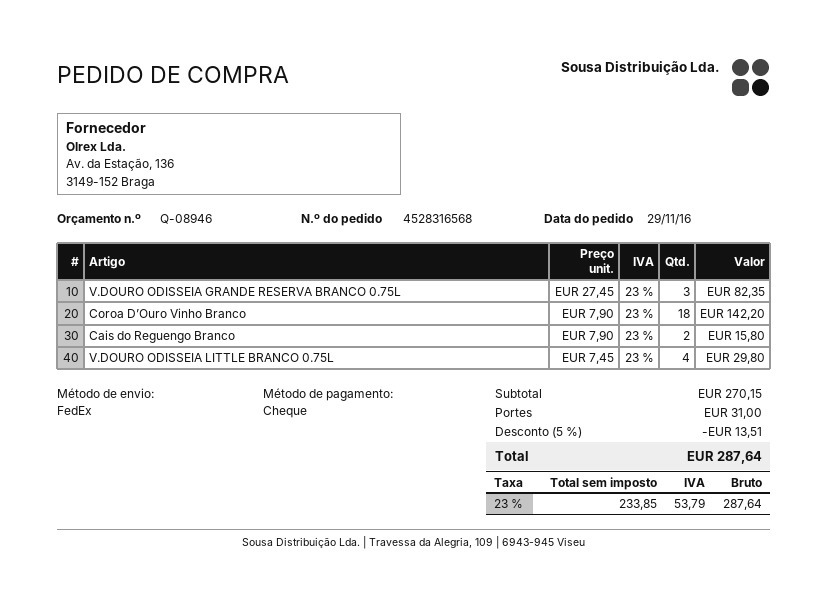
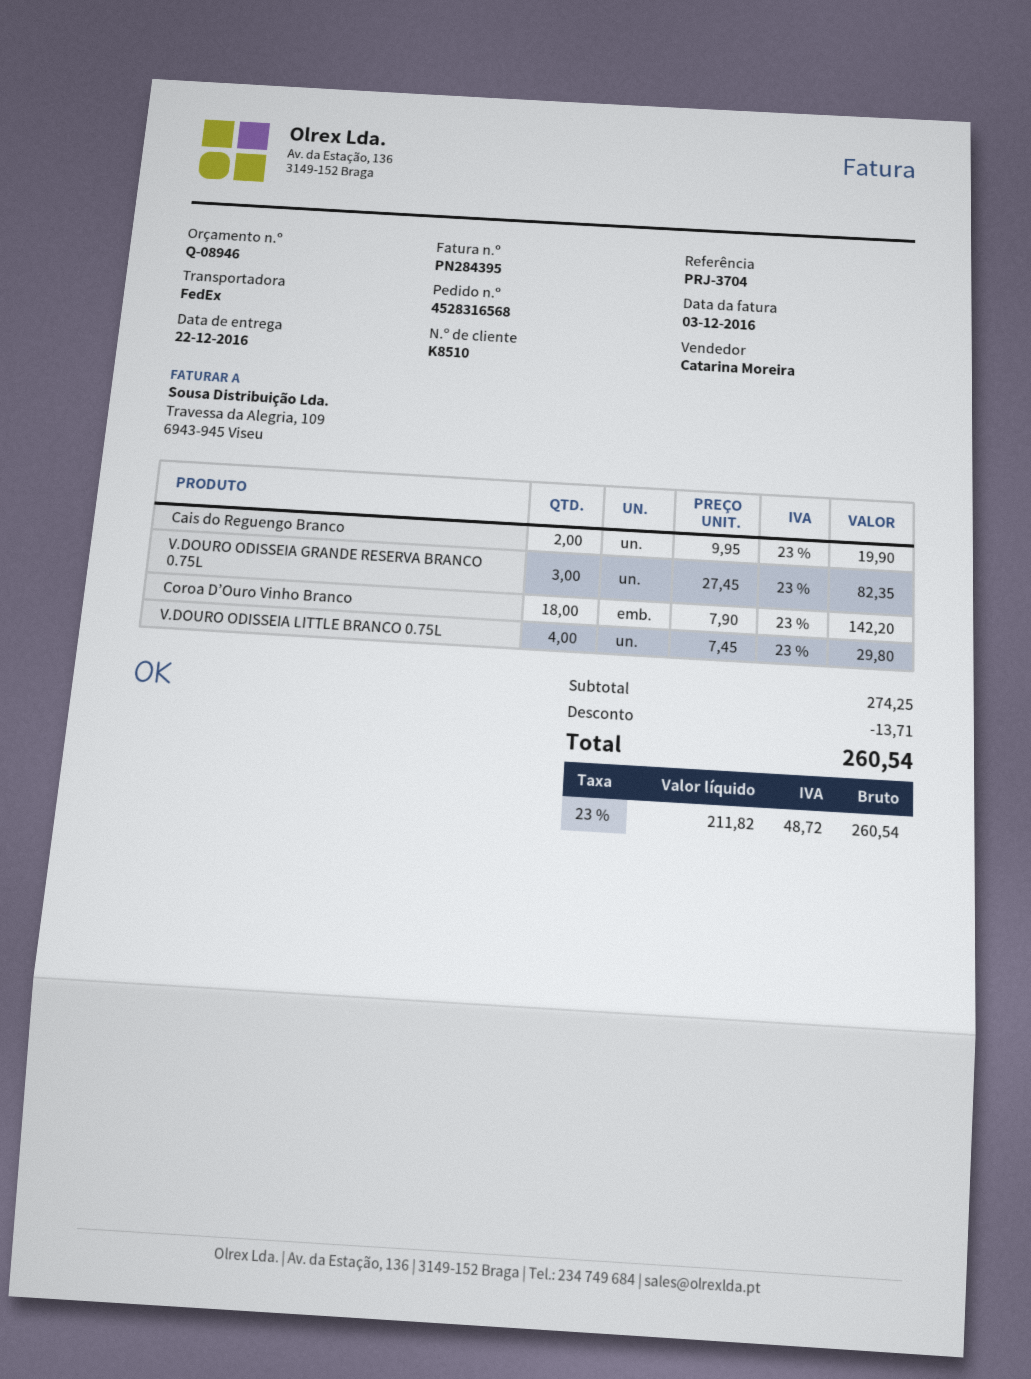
Cais do Reguengo Branco: 2 x 7.90 = 15.80 -> 2 x 9.95 = 19.90
subtotal: 270.15 -> 274.25
discount: 13.51 -> 13.71
shipping: 31.00 -> none
net: 233.85 -> 211.82
tax: 23% = 53.79 -> 23% = 48.72
total: 287.64 -> 260.54

